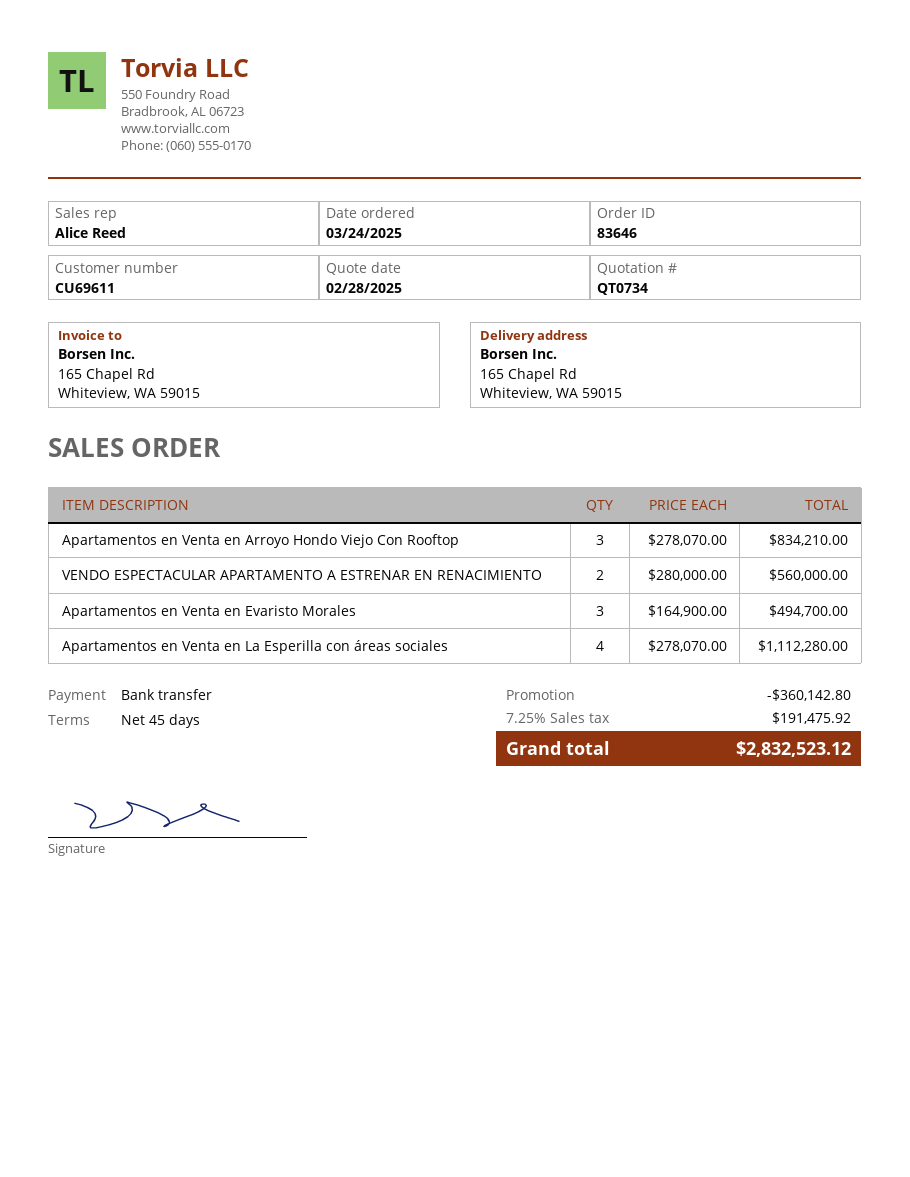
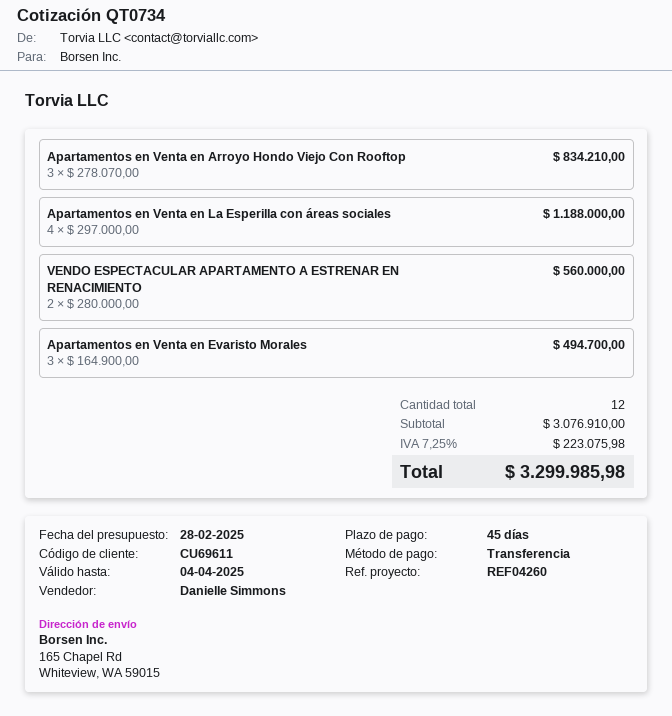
sales rep: Alice Reed -> Danielle Simmons
Apartamentos en Venta en La Esperilla con áreas sociales: 4 x 278070.00 = 1112280.00 -> 4 x 297000.00 = 1188000.00
discount: 360142.80 -> none
tax: 7.25% = 191475.92 -> 7.25% = 223075.98
total: 2832523.12 -> 3299985.98

